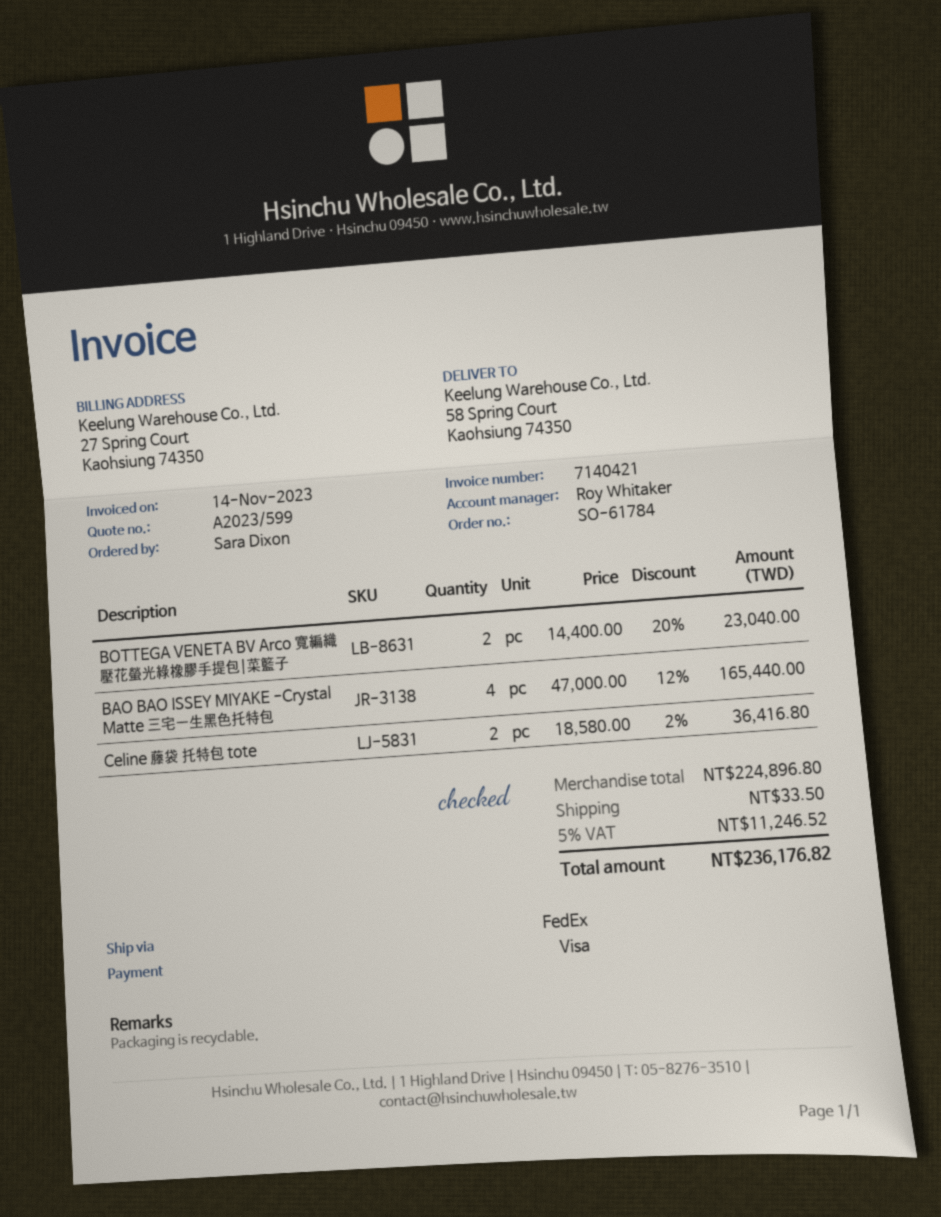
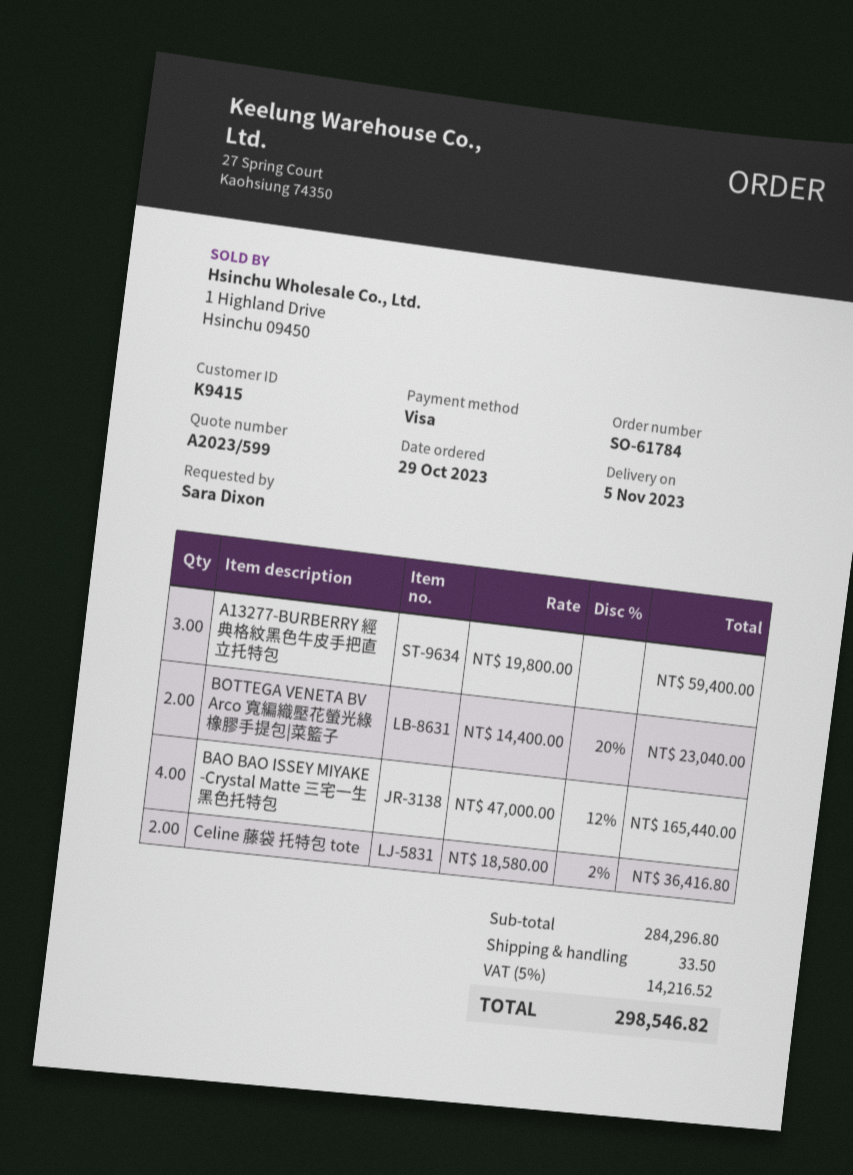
A13277-BURBERRY 經典格紋黑色牛皮手把直立托特包: none -> 3 x 19800.00 = 59400.00
subtotal: 224896.80 -> 284296.80
tax: 5% = 11246.52 -> 5% = 14216.52
total: 236176.82 -> 298546.82

